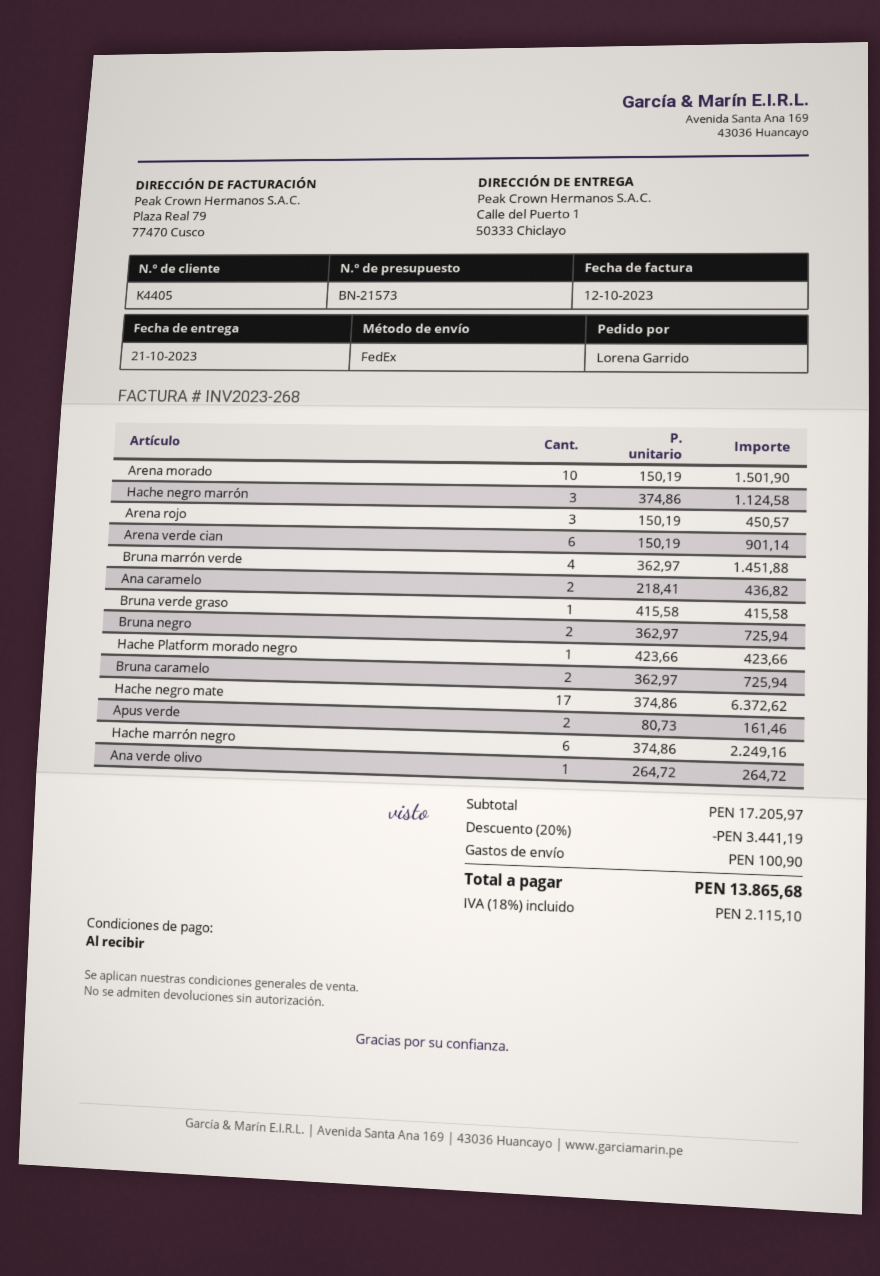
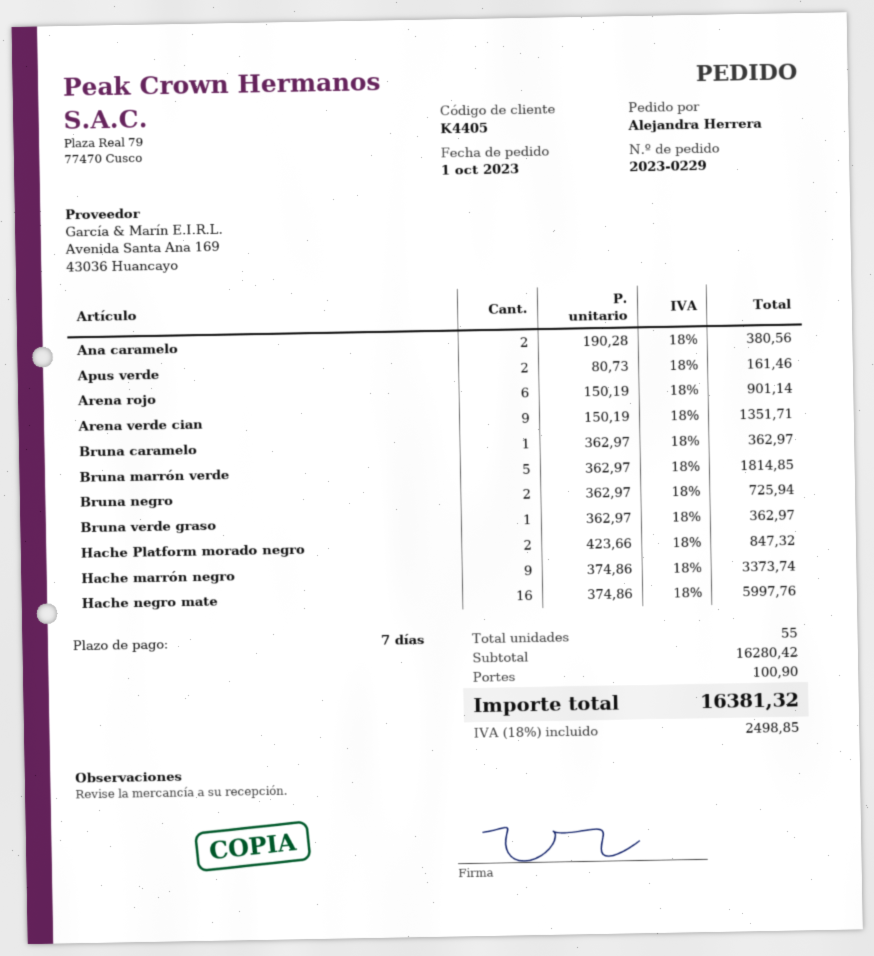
payment terms: on receipt -> 7 days
ordered by: Lorena Garrido -> Alejandra Herrera
Arena morado: 10 x 150.19 = 1501.90 -> none
Hache negro marrón: 3 x 374.86 = 1124.58 -> none
Arena rojo: 3 x 150.19 = 450.57 -> 6 x 150.19 = 901.14
Arena verde cian: 6 x 150.19 = 901.14 -> 9 x 150.19 = 1351.71
Bruna marrón verde: 4 x 362.97 = 1451.88 -> 5 x 362.97 = 1814.85
Ana caramelo: 2 x 218.41 = 436.82 -> 2 x 190.28 = 380.56
Bruna verde graso: 1 x 415.58 = 415.58 -> 1 x 362.97 = 362.97
Hache Platform morado negro: 1 x 423.66 = 423.66 -> 2 x 423.66 = 847.32
Bruna caramelo: 2 x 362.97 = 725.94 -> 1 x 362.97 = 362.97
Hache negro mate: 17 x 374.86 = 6372.62 -> 16 x 374.86 = 5997.76
Hache marrón negro: 6 x 374.86 = 2249.16 -> 9 x 374.86 = 3373.74
Ana verde olivo: 1 x 264.72 = 264.72 -> none
subtotal: 17205.97 -> 16280.42
discount: 20% = 3441.19 -> none
tax: 18% = 2115.10 -> 18% = 2498.85
total: 13865.68 -> 16381.32

